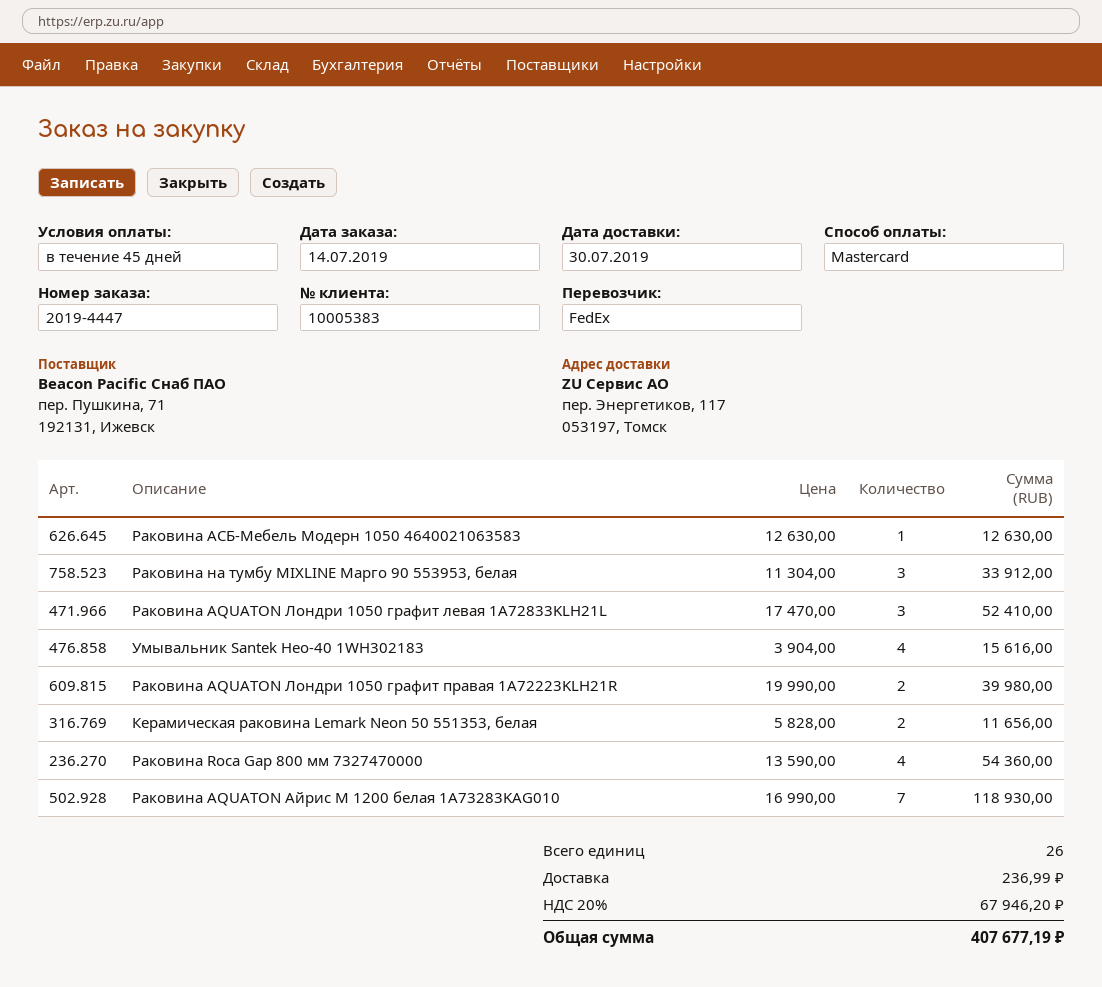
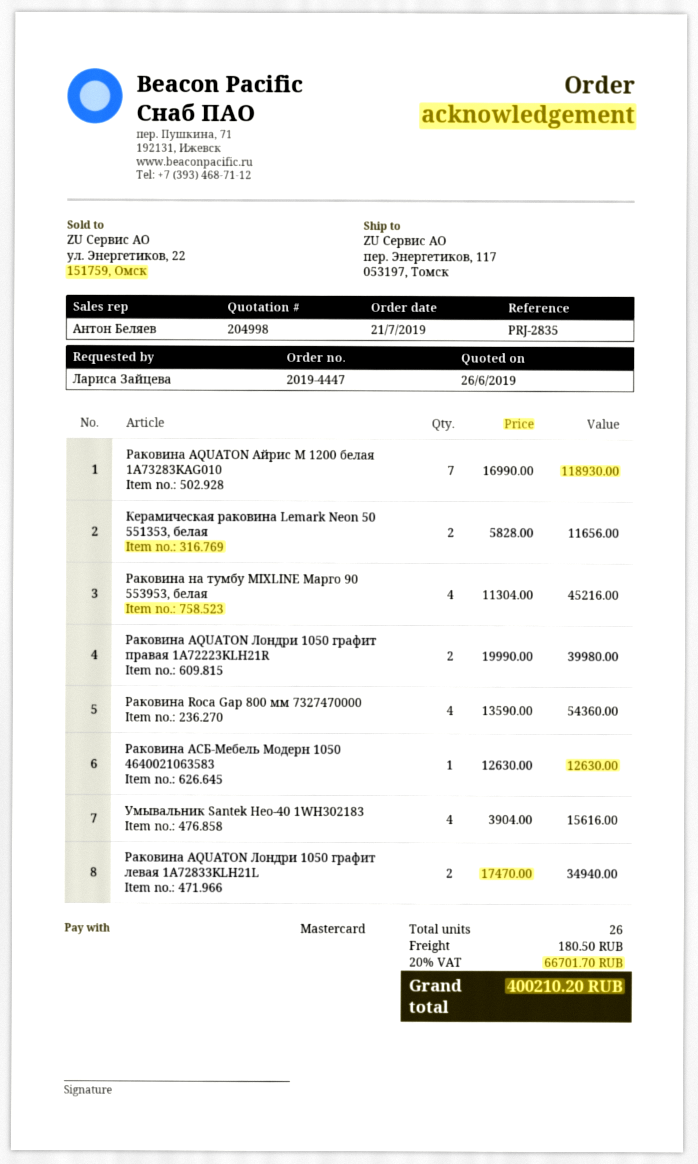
order date: 2019-07-14 -> 2019-07-21
Раковина на тумбу MIXLINE Марго 90 553953, белая: 3 x 11304.00 = 33912.00 -> 4 x 11304.00 = 45216.00
Раковина AQUATON Лондри 1050 графит левая 1A72833KLH21L: 3 x 17470.00 = 52410.00 -> 2 x 17470.00 = 34940.00
shipping: 236.99 -> 180.50
tax: 20% = 67946.20 -> 20% = 66701.70
total: 407677.19 -> 400210.20

